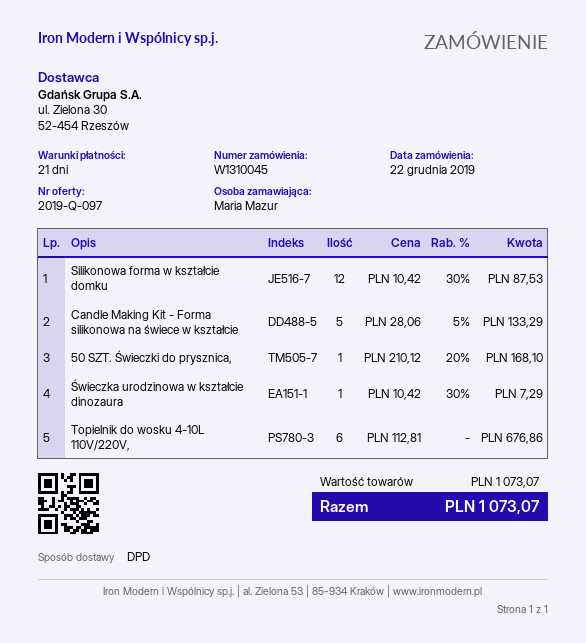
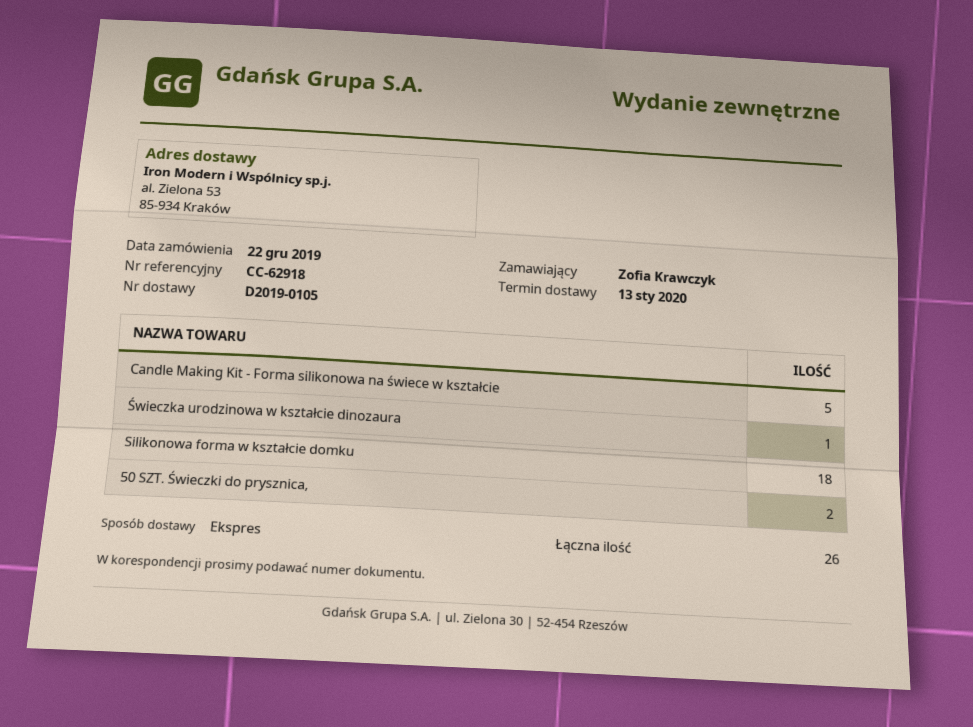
ordered by: Maria Mazur -> Zofia Krawczyk
shipping method: DPD -> express
Silikonowa forma w kształcie domku: 12 -> 18
50 SZT. Świeczki do prysznica,: 1 -> 2
Topielnik do wosku 4-10L 110V/220V,: 6 -> none

